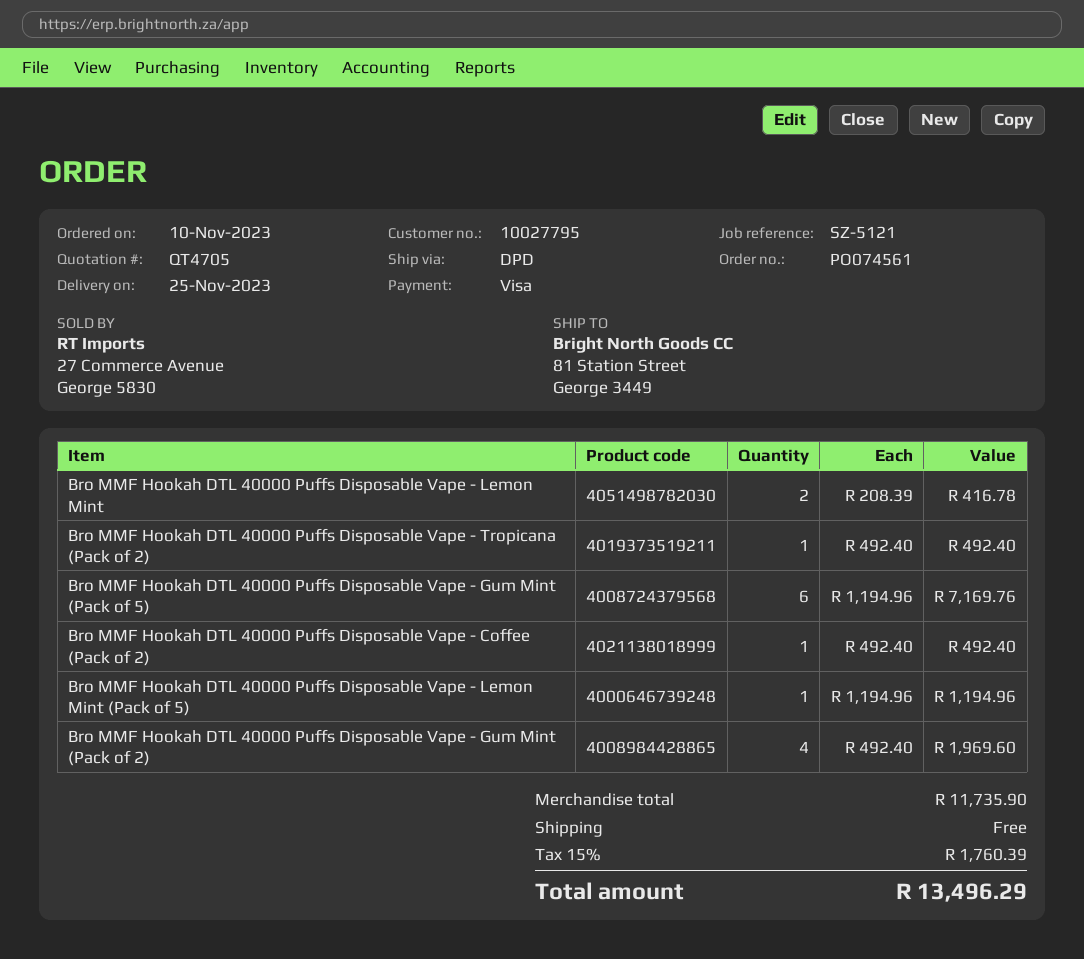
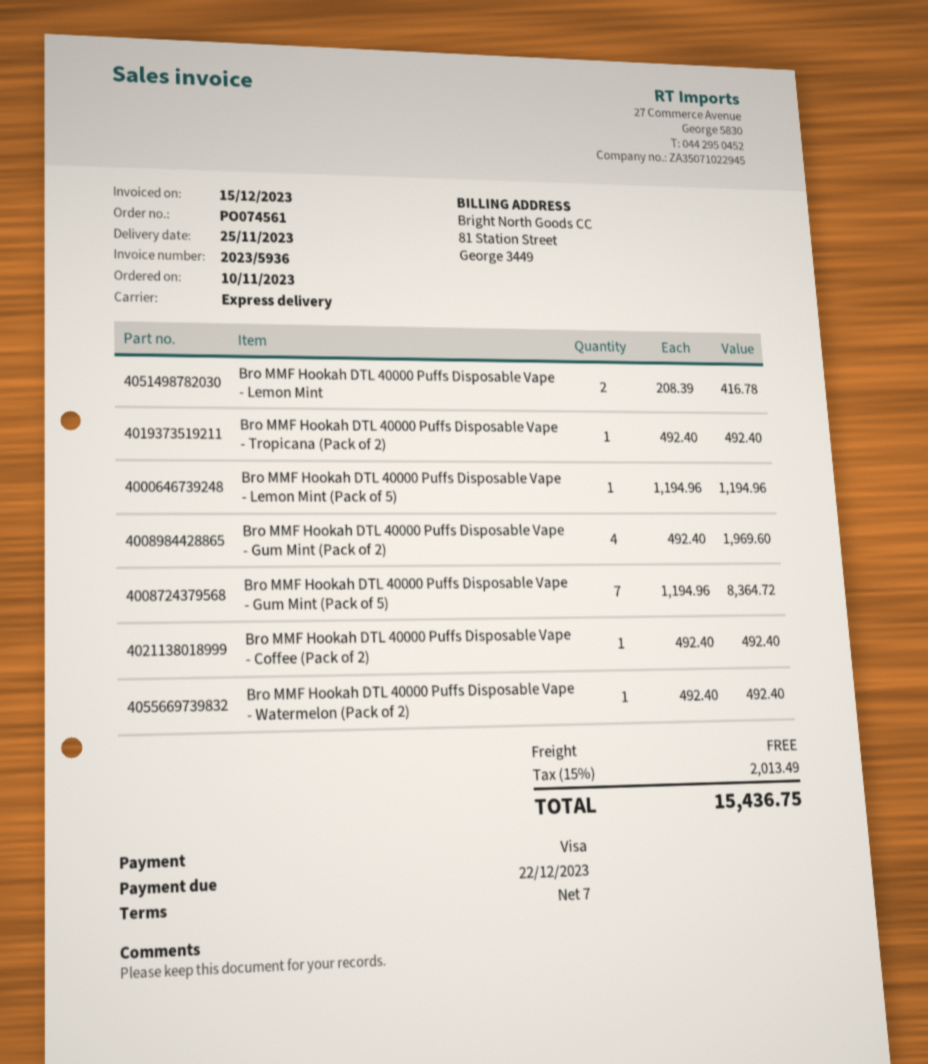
shipping method: DPD -> express
Bro MMF Hookah DTL 40000 Puffs Disposable Vape - Gum Mint (Pack of 5): 6 x 1194.96 = 7169.76 -> 7 x 1194.96 = 8364.72
Bro MMF Hookah DTL 40000 Puffs Disposable Vape - Watermelon (Pack of 2): none -> 1 x 492.40 = 492.40
tax: 15% = 1760.39 -> 15% = 2013.49
total: 13496.29 -> 15436.75

